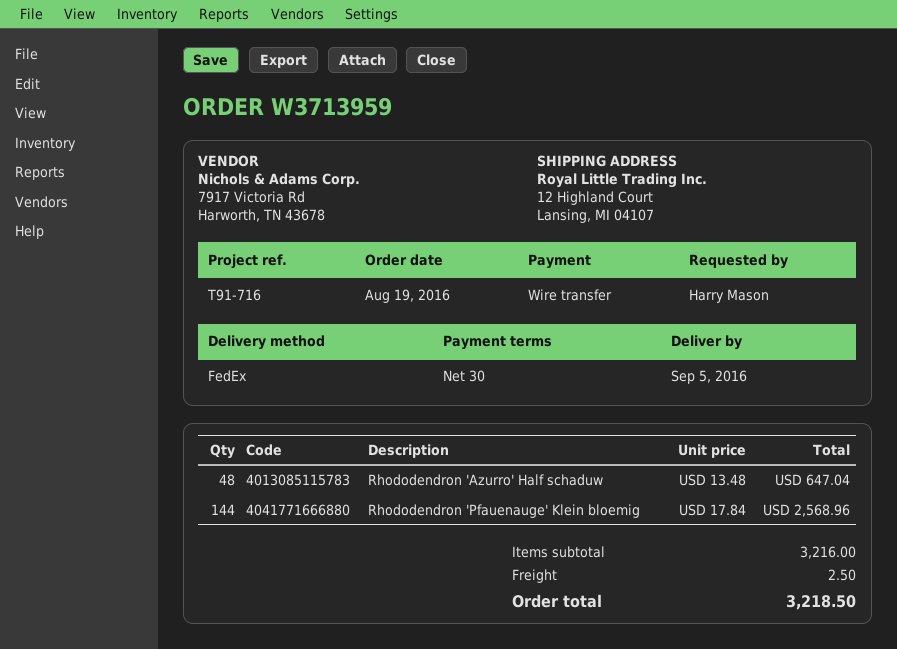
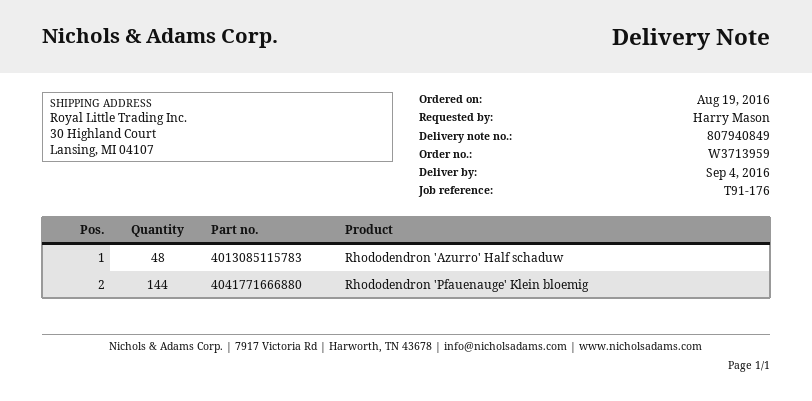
delivery date: 2016-09-05 -> 2016-09-04
reference: T91-716 -> T91-176
ship to: 12 Highland Court, Lansing, MI 04107 -> 30 Highland Court, Lansing, MI 04107

